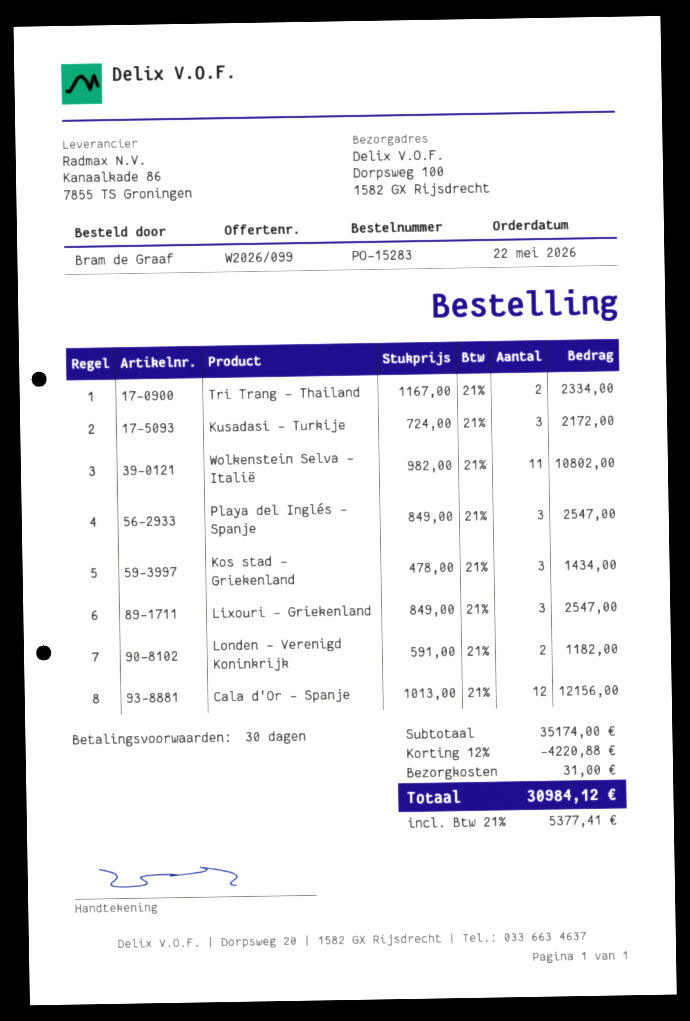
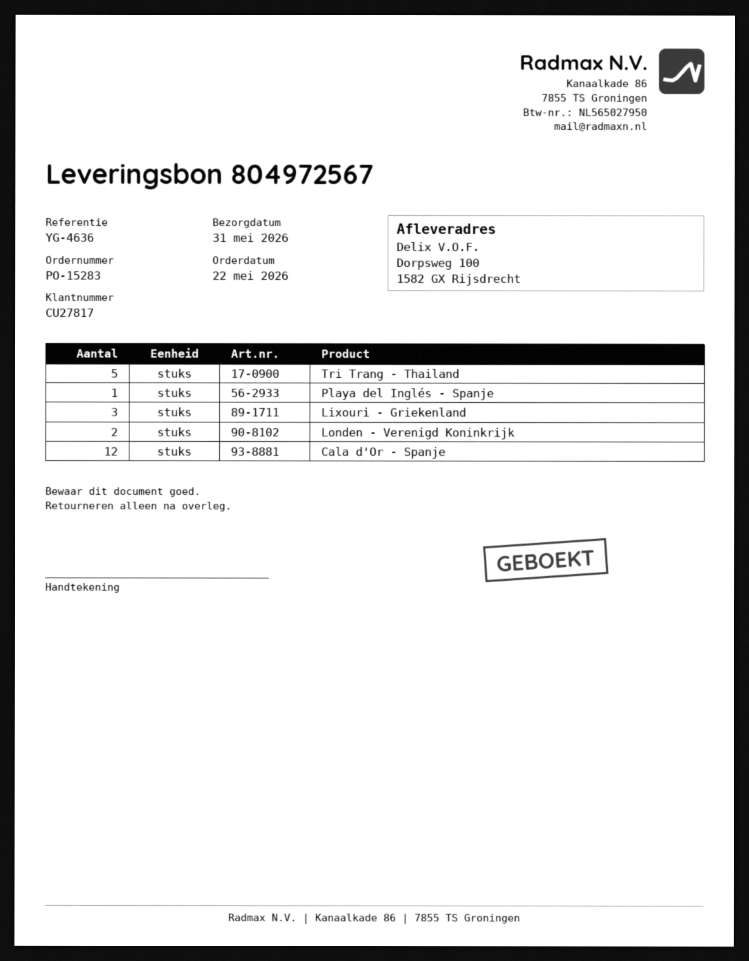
Tri Trang - Thailand: 2 -> 5
Kusadasi - Turkije: 3 -> none
Wolkenstein Selva - Italië: 11 -> none
Playa del Inglés - Spanje: 3 -> 1
Kos stad - Griekenland: 3 -> none

